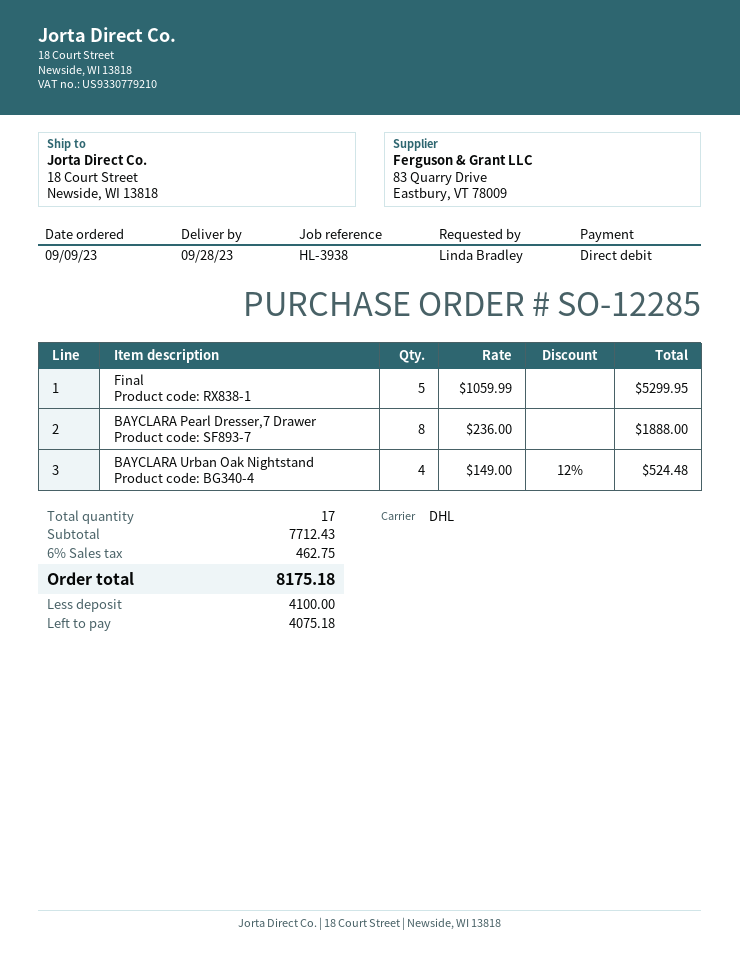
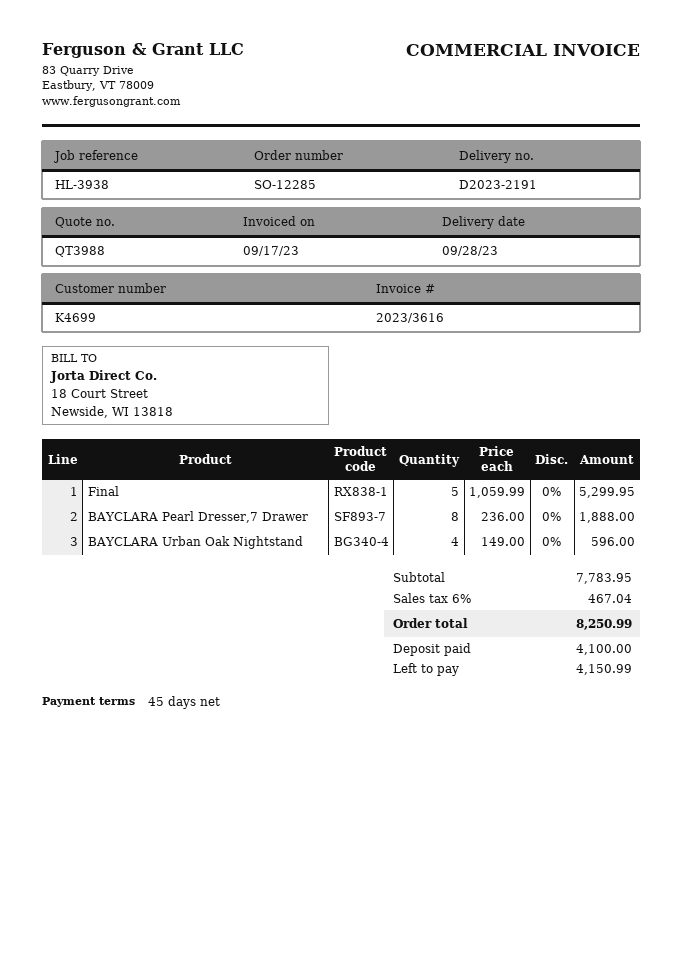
BAYCLARA Urban Oak Nightstand: 4 x 149.00 - 12% = 524.48 -> 4 x 149.00 = 596.00
subtotal: 7712.43 -> 7783.95
tax: 6% = 462.75 -> 6% = 467.04
total: 8175.18 -> 8250.99
balance: 4075.18 -> 4150.99

